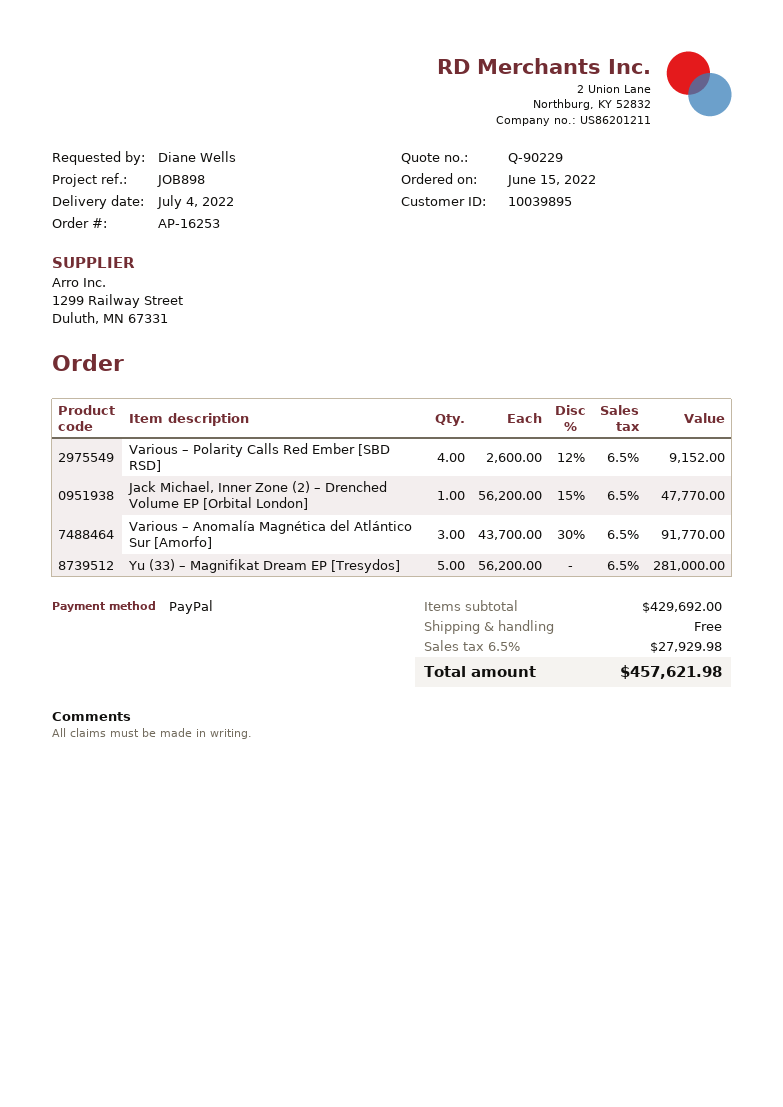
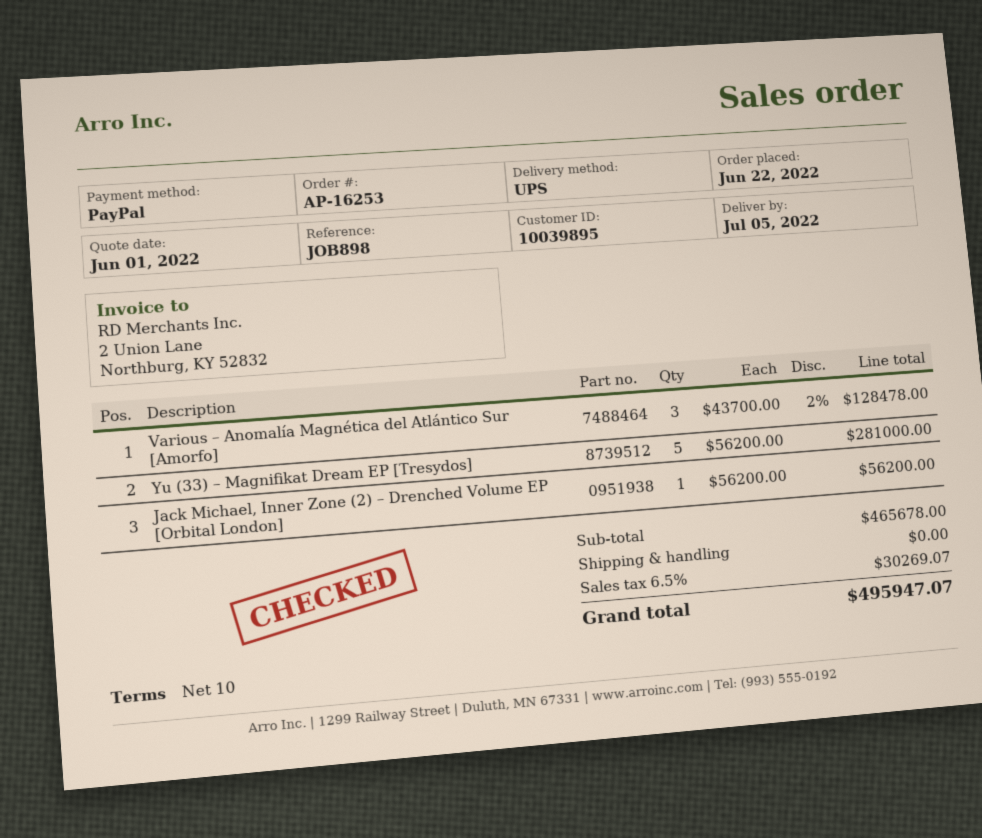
order date: 2022-06-15 -> 2022-06-22
delivery date: 2022-07-04 -> 2022-07-05
Various – Polarity Calls Red Ember [SBD RSD]: 4 x 2600.00 - 12% = 9152.00 -> none
Jack Michael, Inner Zone (2) – Drenched Volume EP [Orbital London]: 1 x 56200.00 - 15% = 47770.00 -> 1 x 56200.00 = 56200.00
Various – Anomalía Magnética del Atlántico Sur [Amorfo]: 3 x 43700.00 - 30% = 91770.00 -> 3 x 43700.00 - 2% = 128478.00
subtotal: 429692.00 -> 465678.00
tax: 6.5% = 27929.98 -> 6.5% = 30269.07
total: 457621.98 -> 495947.07

